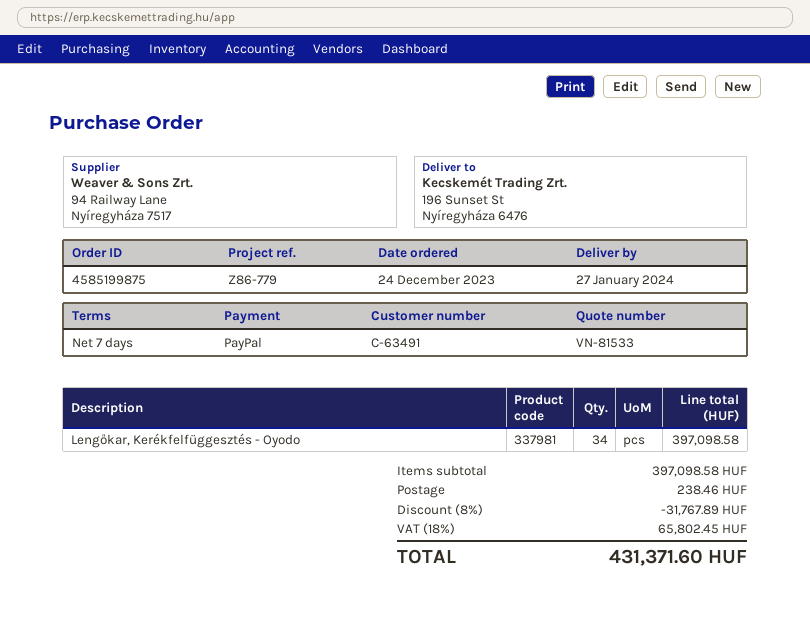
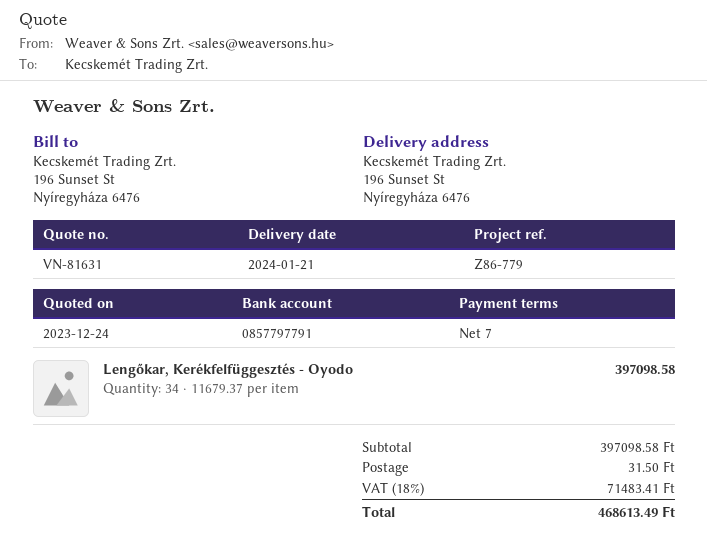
quote number: VN-81533 -> VN-81631
delivery date: 2024-01-27 -> 2024-01-21
discount: 8% = 31767.89 -> none
shipping: 238.46 -> 31.50
tax: 18% = 65802.45 -> 18% = 71483.41
total: 431371.60 -> 468613.49

